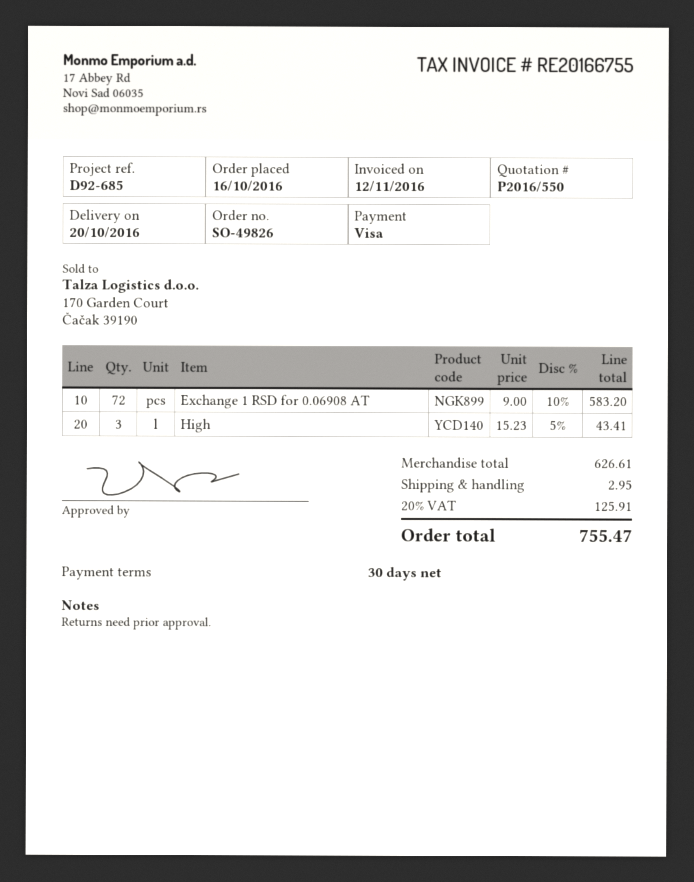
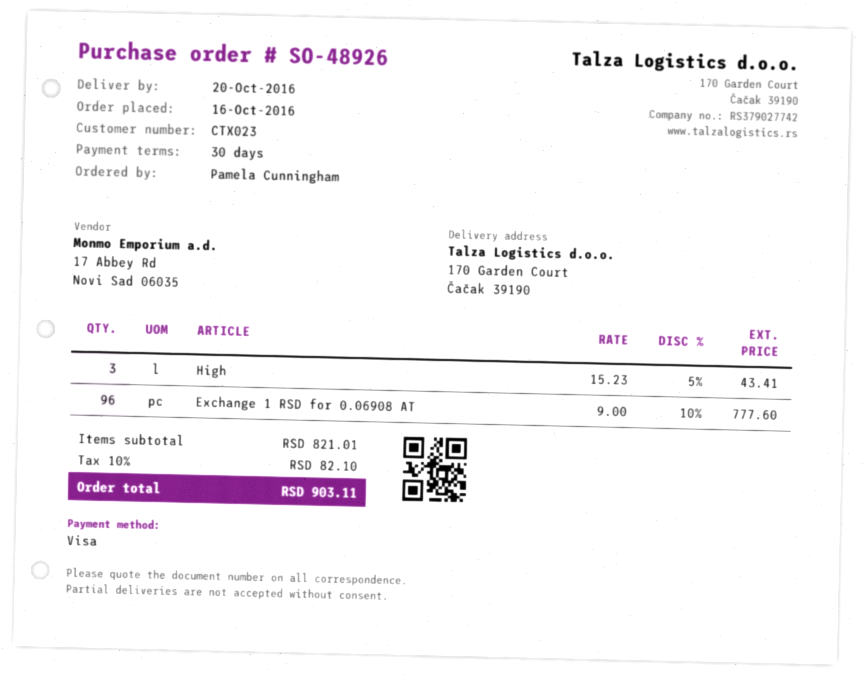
order number: SO-49826 -> SO-48926
Exchange 1 RSD for 0.06908 AT: 72 x 9.00 - 10% = 583.20 -> 96 x 9.00 - 10% = 777.60
subtotal: 626.61 -> 821.01
shipping: 2.95 -> none
tax: 20% = 125.91 -> 10% = 82.10
total: 755.47 -> 903.11

